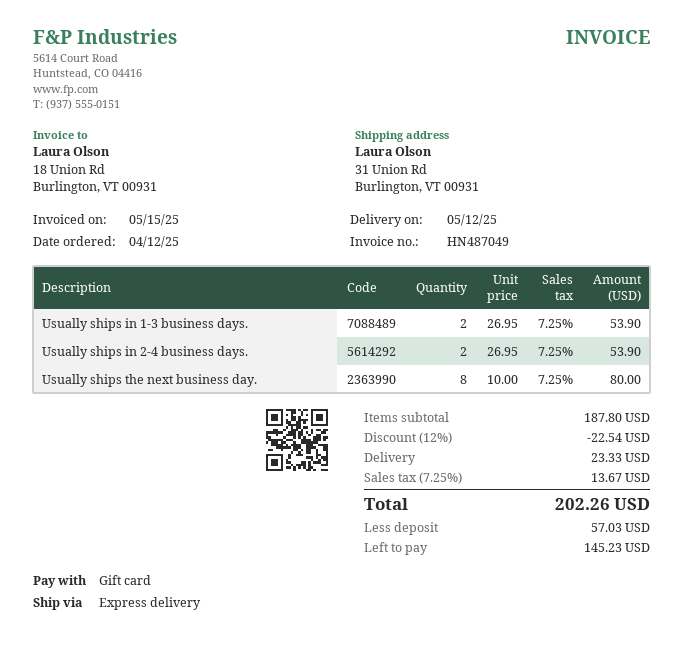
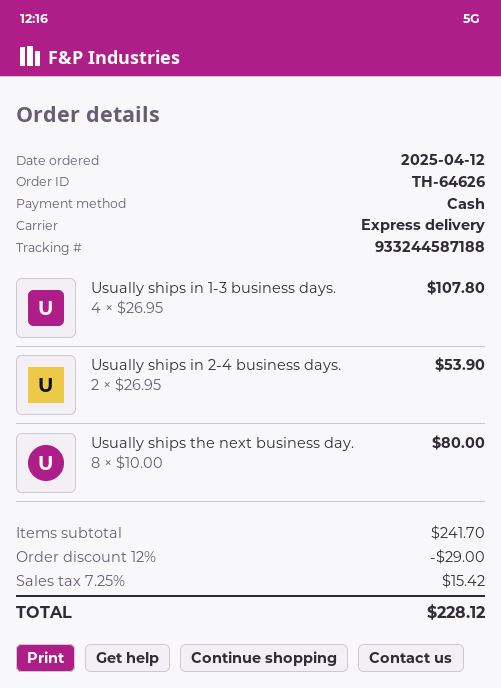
payment method: gift card -> cash
Usually ships in 1-3 business days.: 2 x 26.95 = 53.90 -> 4 x 26.95 = 107.80
subtotal: 187.80 -> 241.70
discount: 12% = 22.54 -> 12% = 29.00
shipping: 23.33 -> none
tax: 7.25% = 13.67 -> 7.25% = 15.42
total: 202.26 -> 228.12

